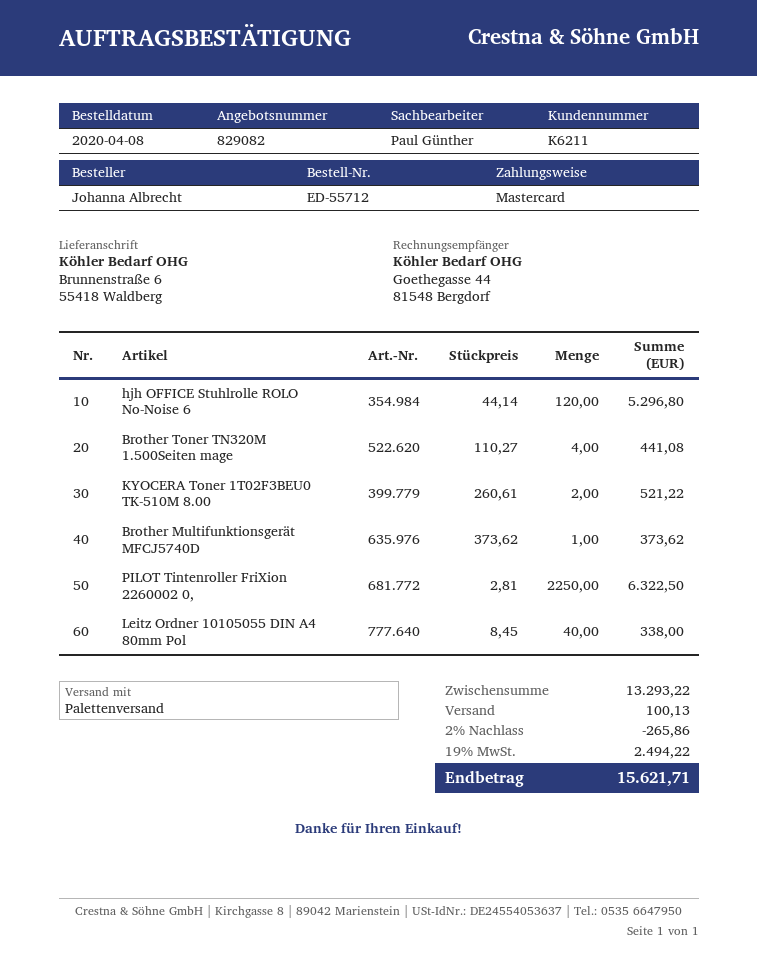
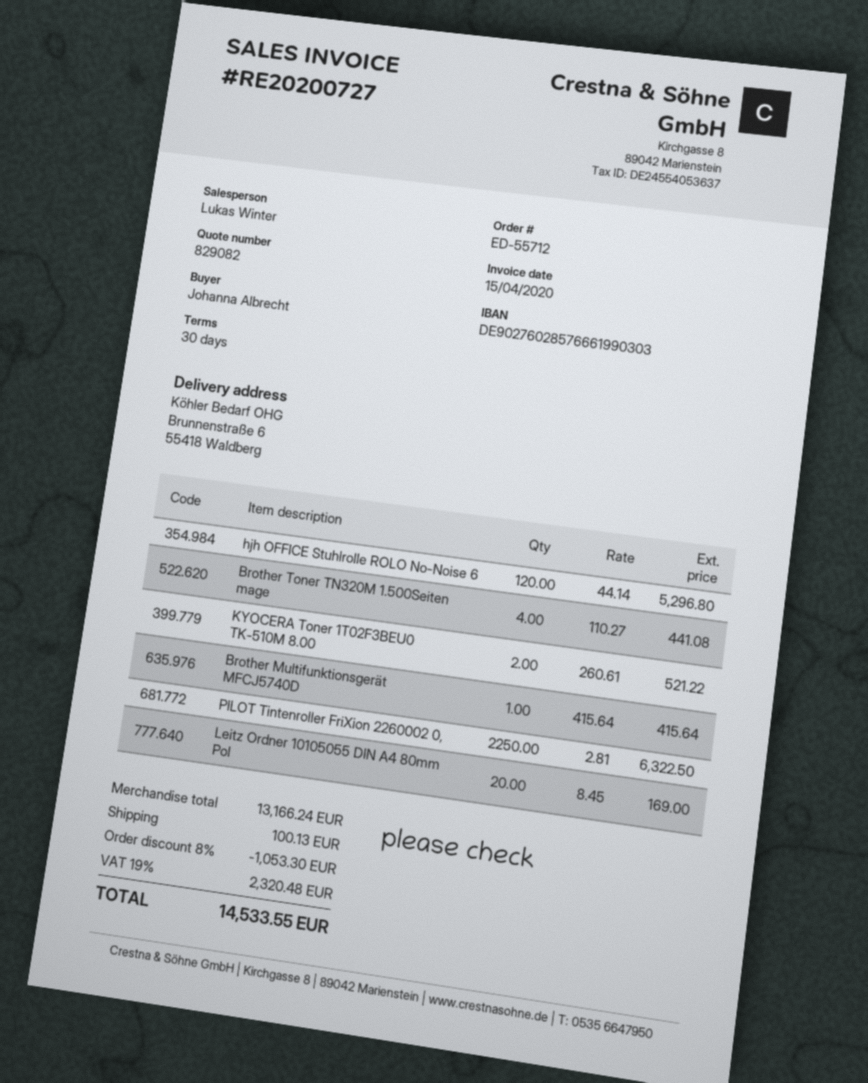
sales rep: Paul Günther -> Lukas Winter
Brother Multifunktionsgerät MFCJ5740D: 1 x 373.62 = 373.62 -> 1 x 415.64 = 415.64
Leitz Ordner 10105055 DIN A4 80mm Pol: 40 x 8.45 = 338.00 -> 20 x 8.45 = 169.00
subtotal: 13293.22 -> 13166.24
discount: 2% = 265.86 -> 8% = 1053.30
tax: 19% = 2494.22 -> 19% = 2320.48
total: 15621.71 -> 14533.55

